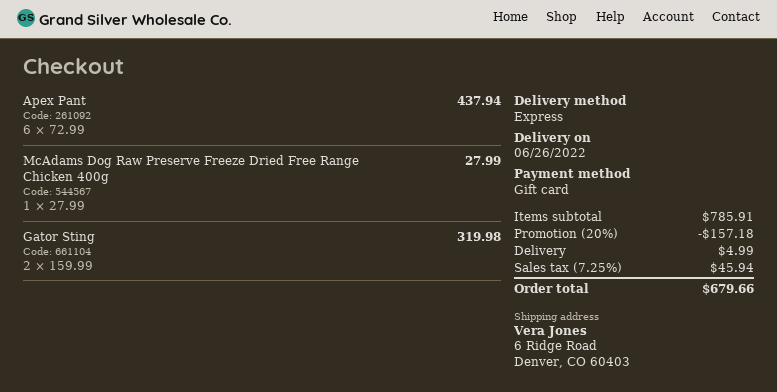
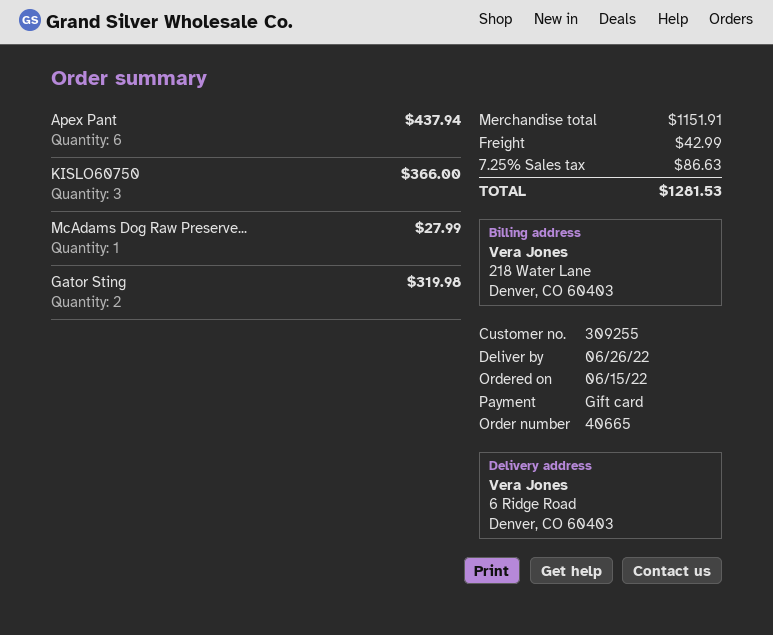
KISLO60750: none -> 3 for 366.00
subtotal: 785.91 -> 1151.91
discount: 20% = 157.18 -> none
shipping: 4.99 -> 42.99
tax: 7.25% = 45.94 -> 7.25% = 86.63
total: 679.66 -> 1281.53

